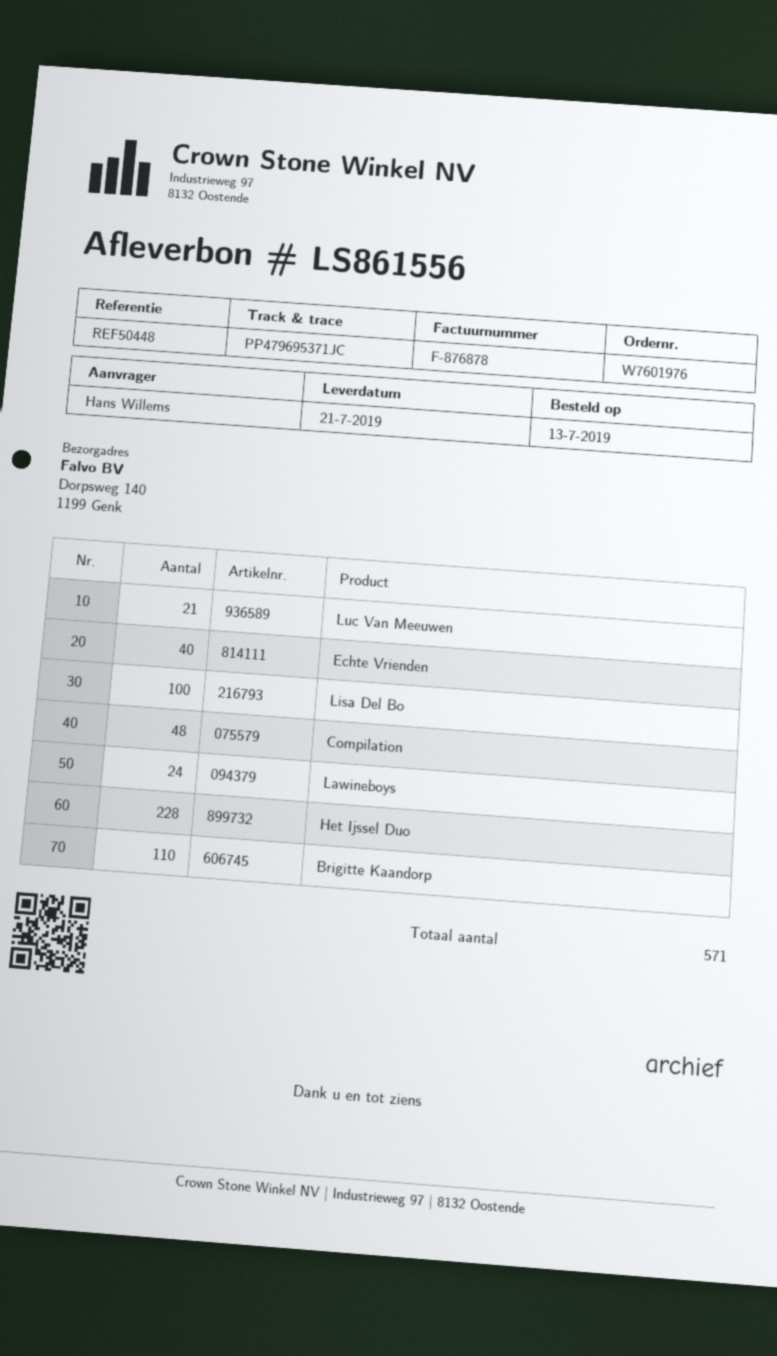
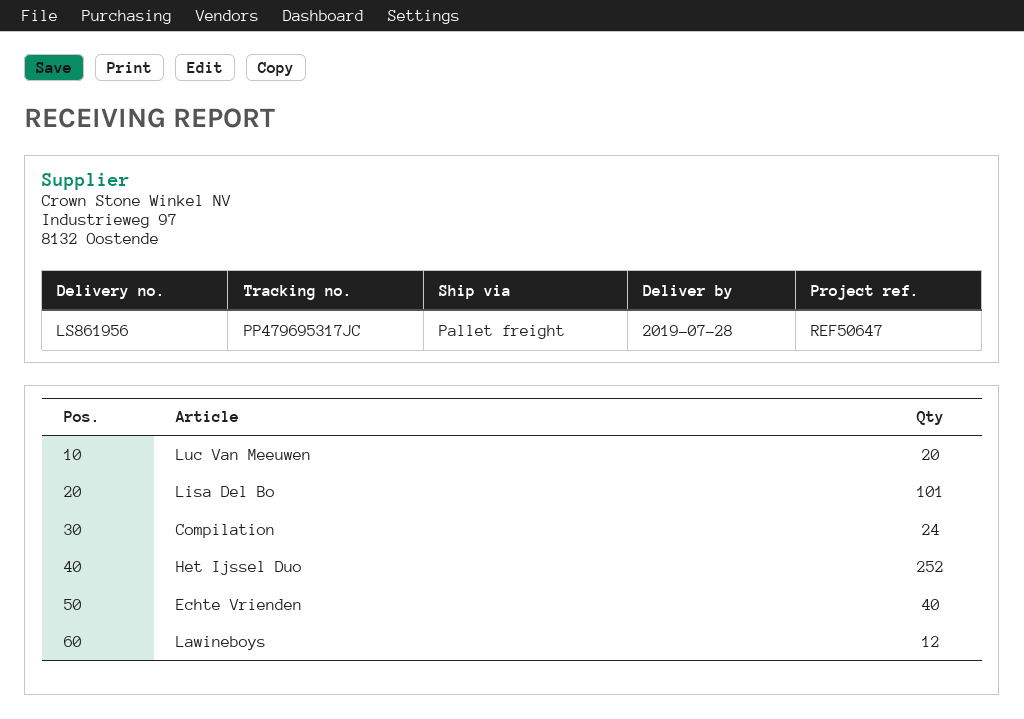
delivery note number: LS861556 -> LS861956
delivery date: 2019-07-21 -> 2019-07-28
reference: REF50448 -> REF50647
tracking number: PP479695371JC -> PP479695317JC
Luc Van Meeuwen: 21 -> 20
Lisa Del Bo: 100 -> 101
Compilation: 48 -> 24
Lawineboys: 24 -> 12
Het Ijssel Duo: 228 -> 252
Brigitte Kaandorp: 110 -> none

